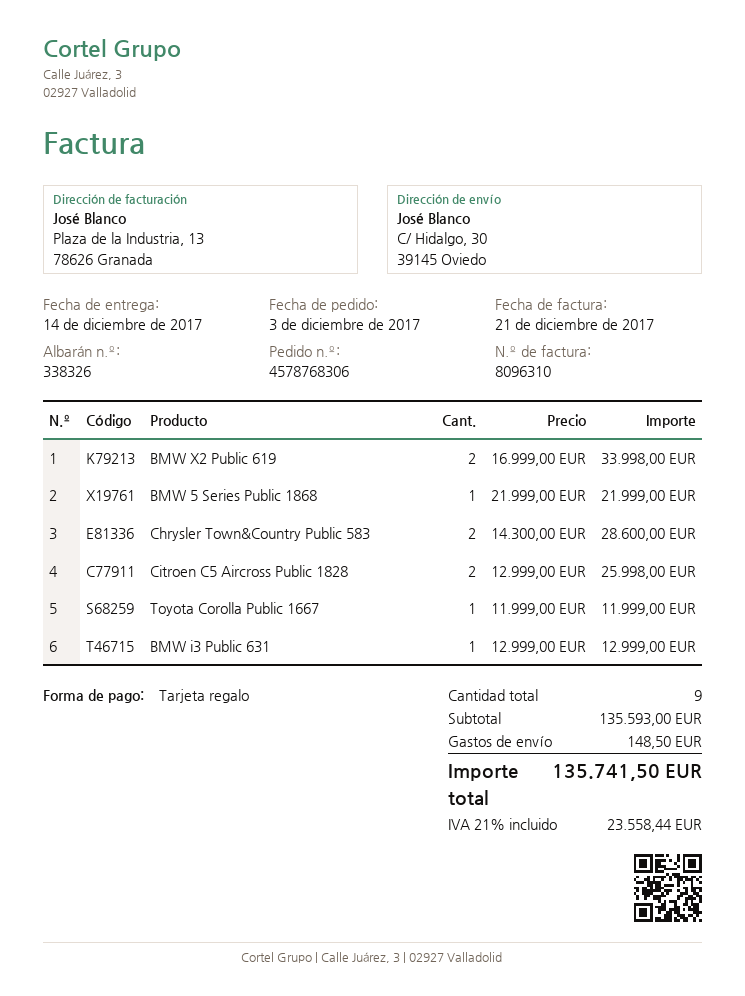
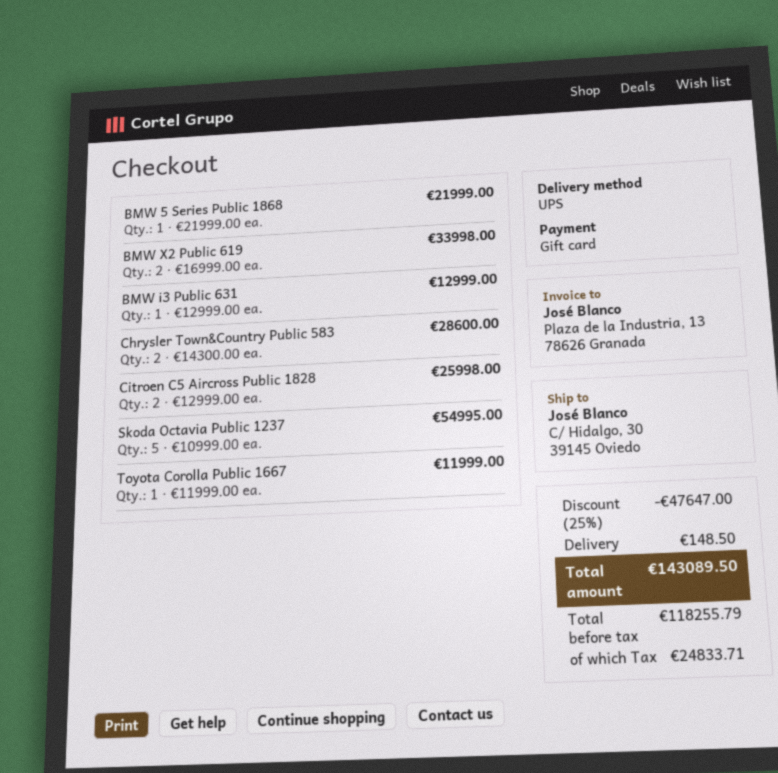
Skoda Octavia Public 1237: none -> 5 x 10999.00 = 54995.00
discount: none -> 25% = 47647.00
tax: 23558.44 -> 24833.71
total: 135741.50 -> 143089.50

